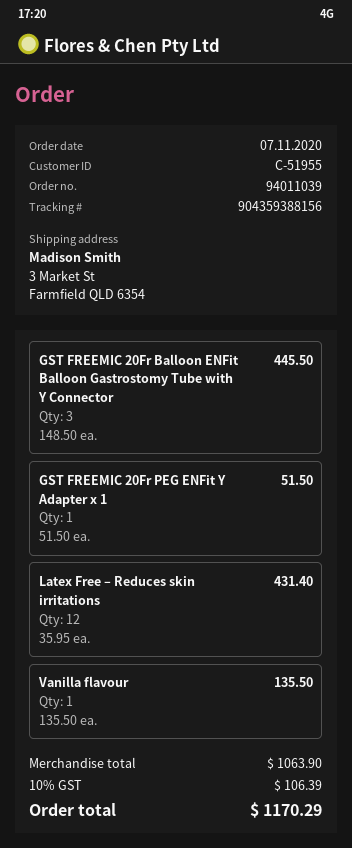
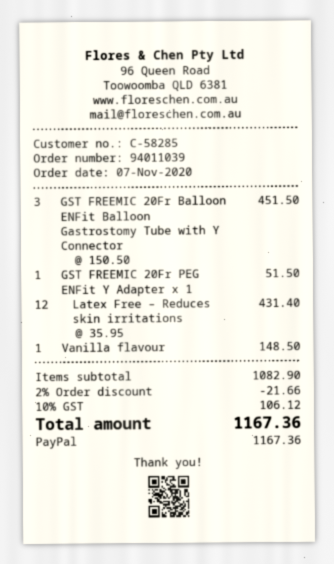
customer number: C-51955 -> C-58285
GST FREEMIC 20Fr Balloon ENFit Balloon Gastrostomy Tube with Y Connector: 3 x 148.50 = 445.50 -> 3 x 150.50 = 451.50
Vanilla flavour: 1 x 135.50 = 135.50 -> 1 x 148.50 = 148.50
subtotal: 1063.90 -> 1082.90
discount: none -> 2% = 21.66
tax: 10% = 106.39 -> 10% = 106.12
total: 1170.29 -> 1167.36

